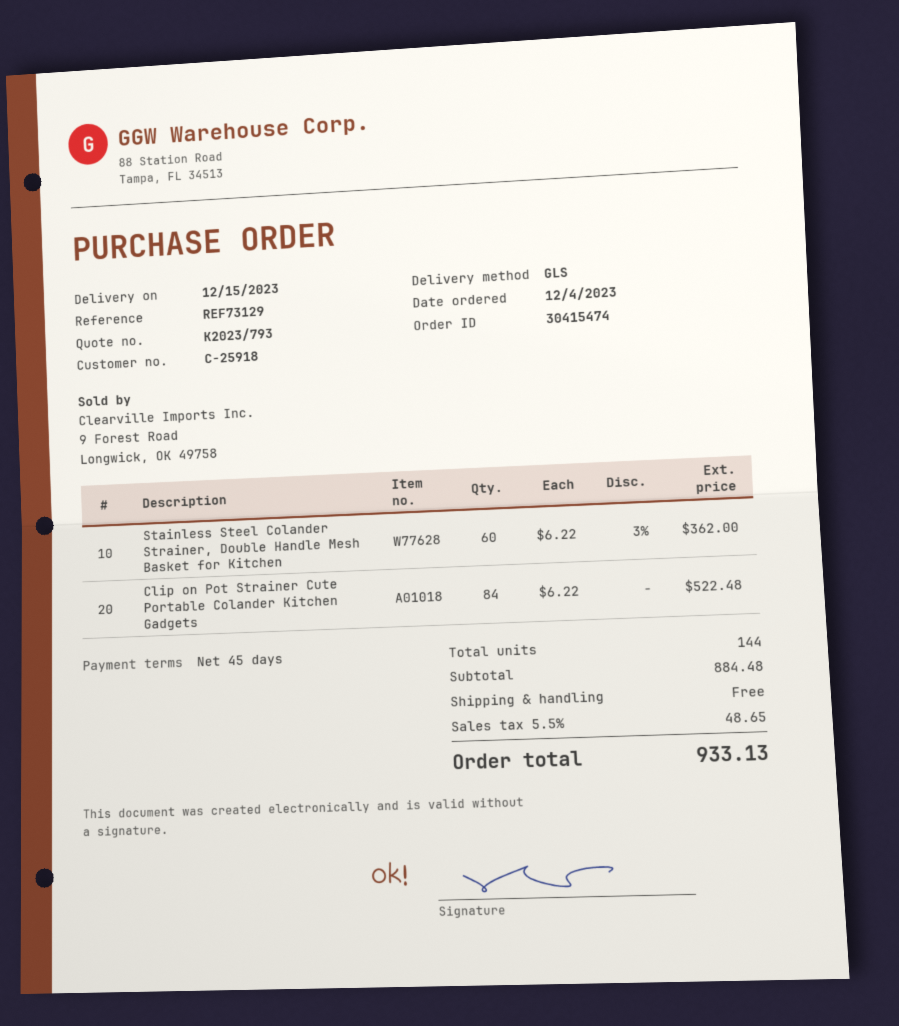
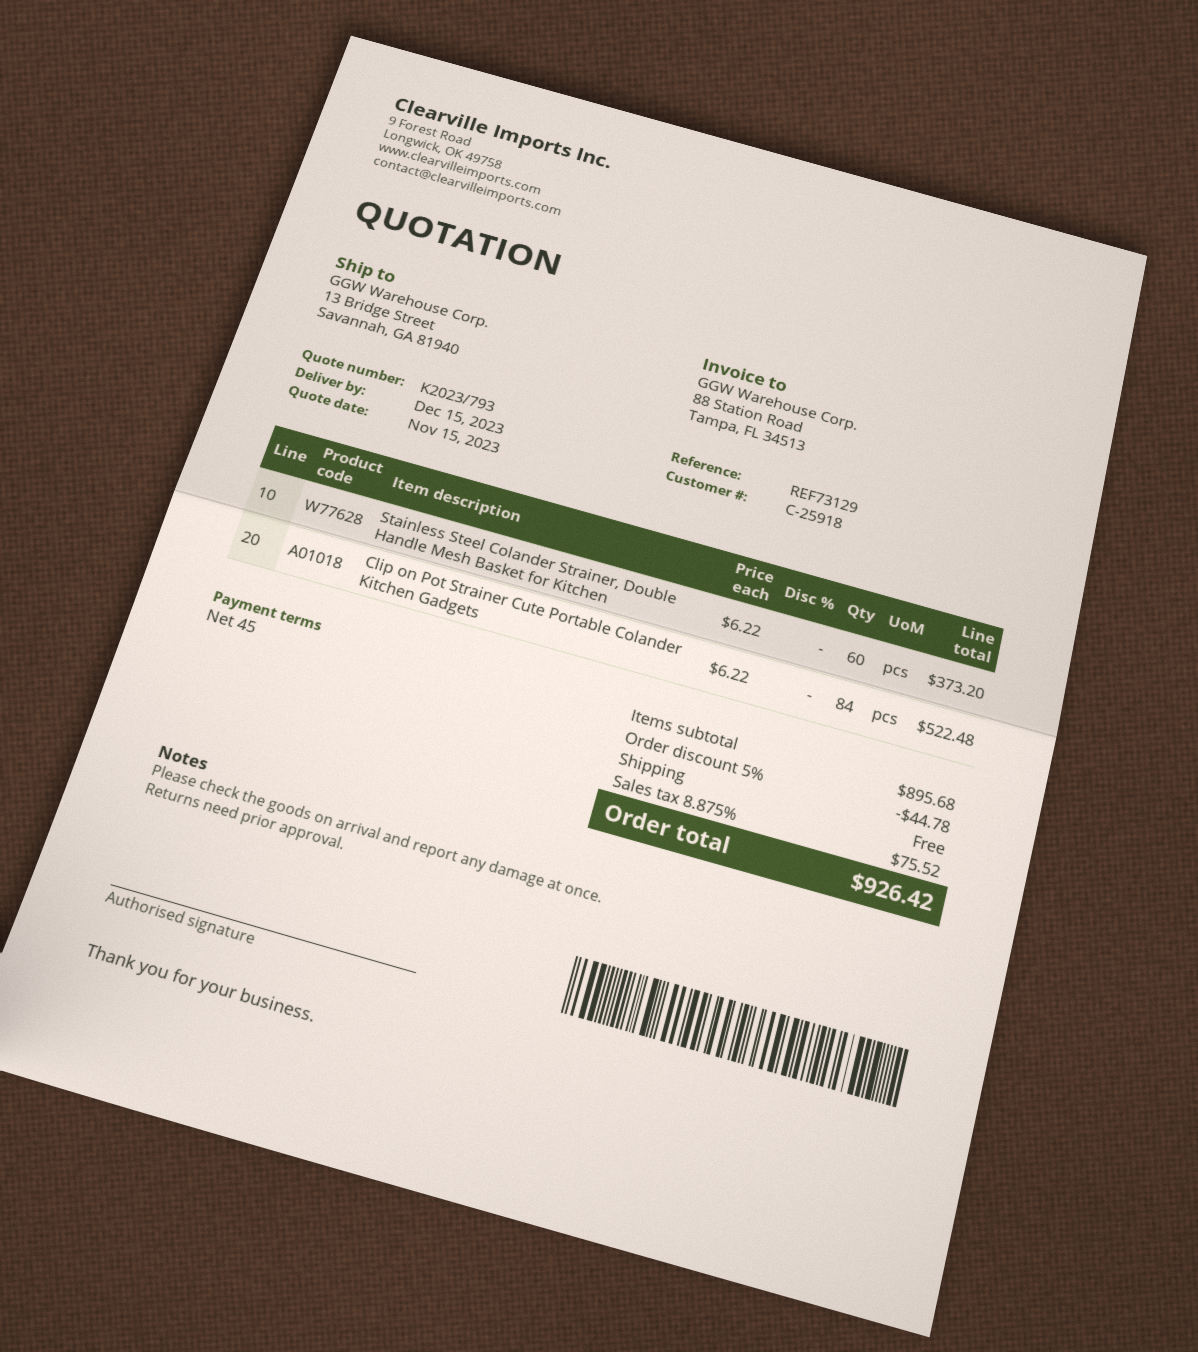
Stainless Steel Colander Strainer, Double Handle Mesh Basket for Kitchen: 60 x 6.22 - 3% = 362.00 -> 60 x 6.22 = 373.20
subtotal: 884.48 -> 895.68
discount: none -> 5% = 44.78
tax: 5.5% = 48.65 -> 8.875% = 75.52
total: 933.13 -> 926.42

